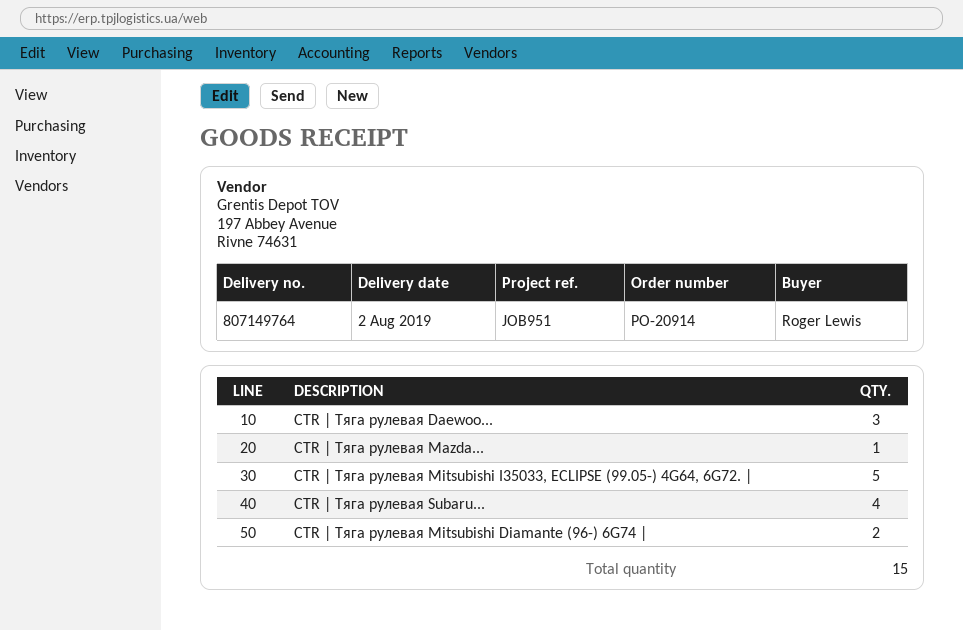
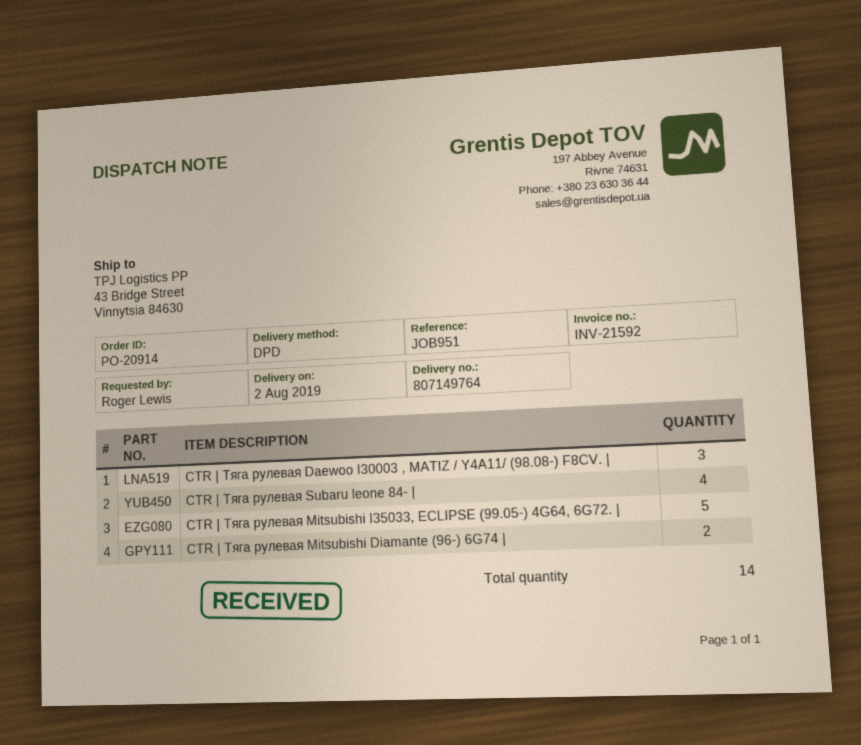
CTR | Тяга рулевая Mazda...: 1 -> none
total quantity: 15 -> 14

